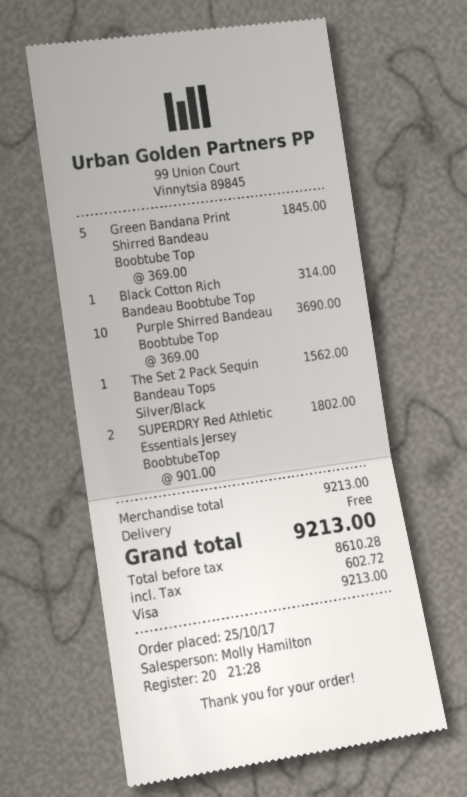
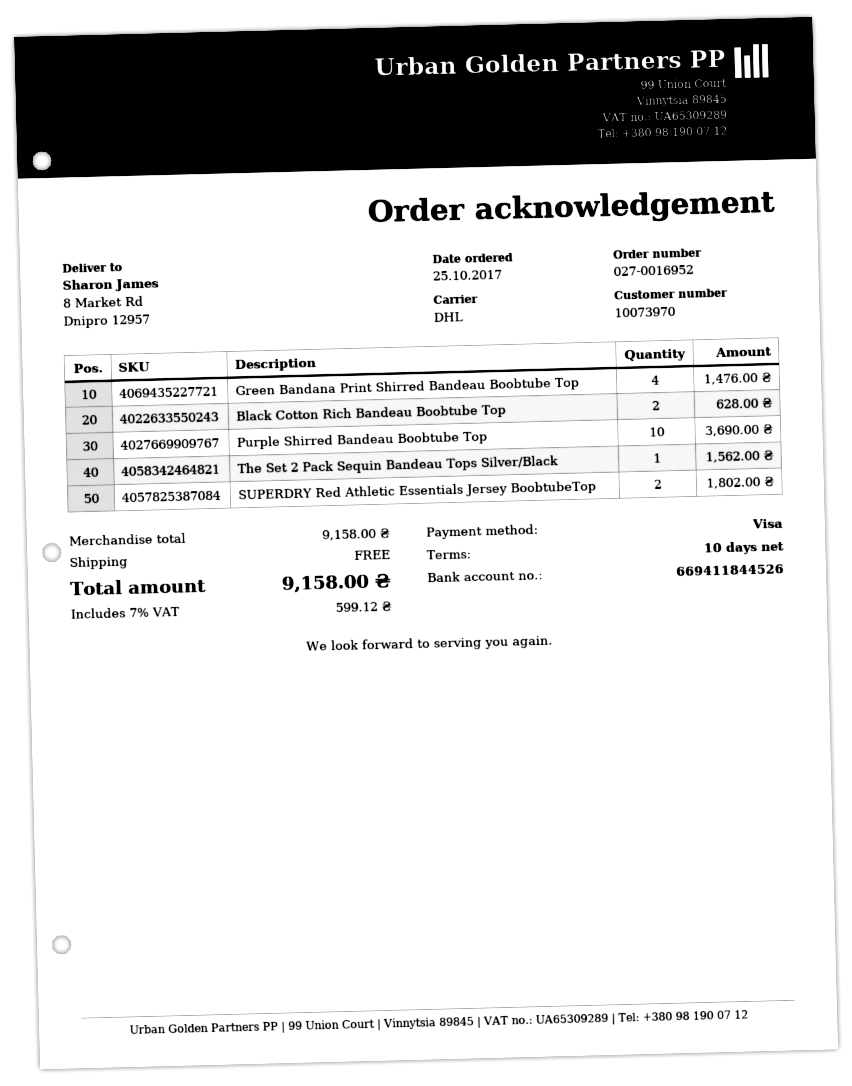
Green Bandana Print Shirred Bandeau Boobtube Top: 5 for 1845.00 -> 4 for 1476.00
Black Cotton Rich Bandeau Boobtube Top: 1 for 314.00 -> 2 for 628.00
subtotal: 9213.00 -> 9158.00
tax: 602.72 -> 599.12
total: 9213.00 -> 9158.00

